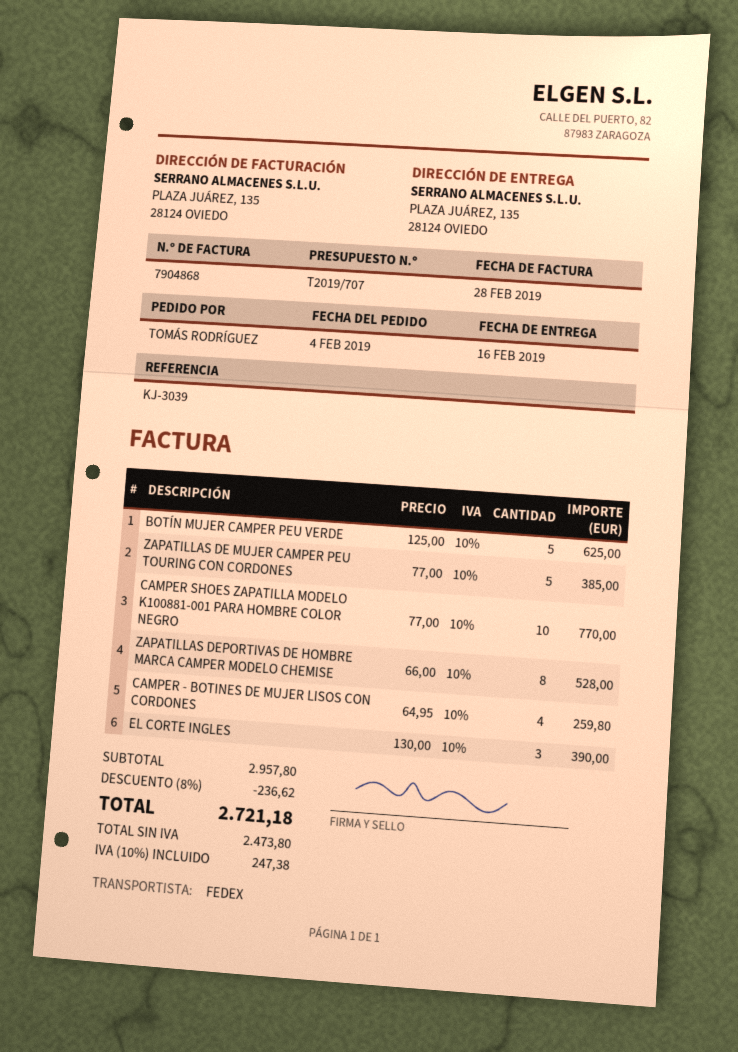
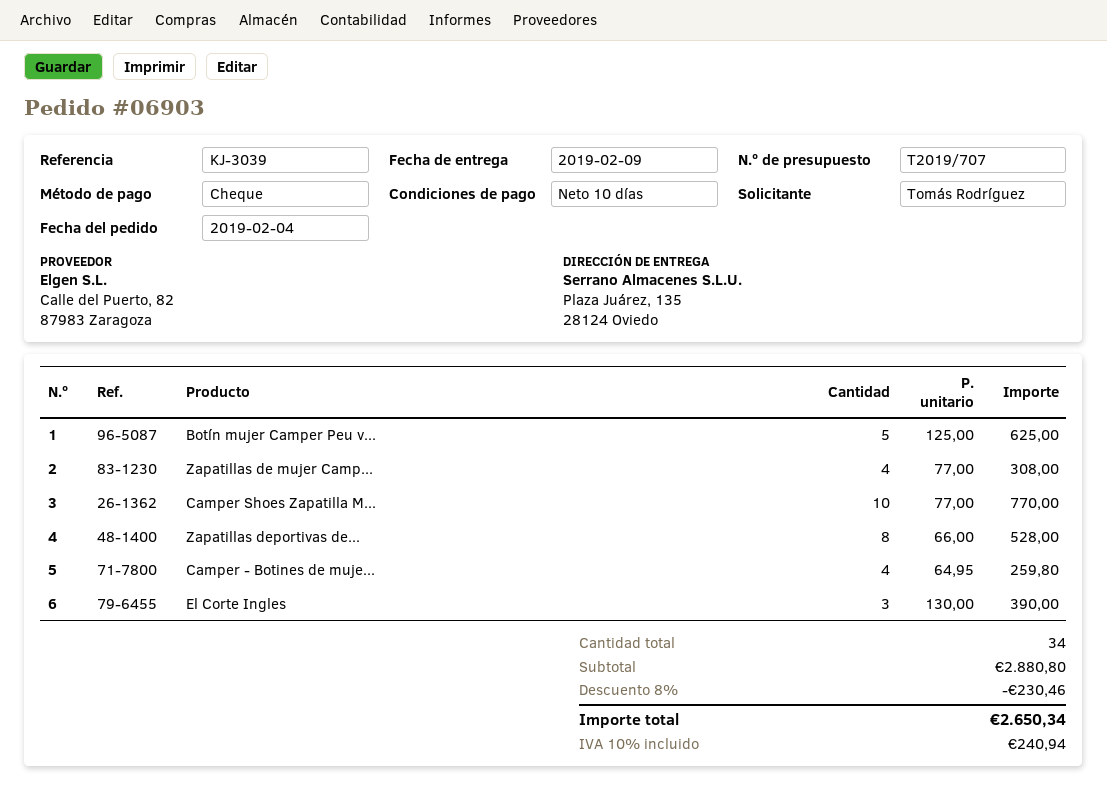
delivery date: 2019-02-16 -> 2019-02-09
ZAPATILLAS DE MUJER CAMPER PEU TOURING CON CORDONES: 5 x 77.00 = 385.00 -> 4 x 77.00 = 308.00
subtotal: 2957.80 -> 2880.80
discount: 8% = 236.62 -> 8% = 230.46
tax: 10% = 247.38 -> 10% = 240.94
total: 2721.18 -> 2650.34

